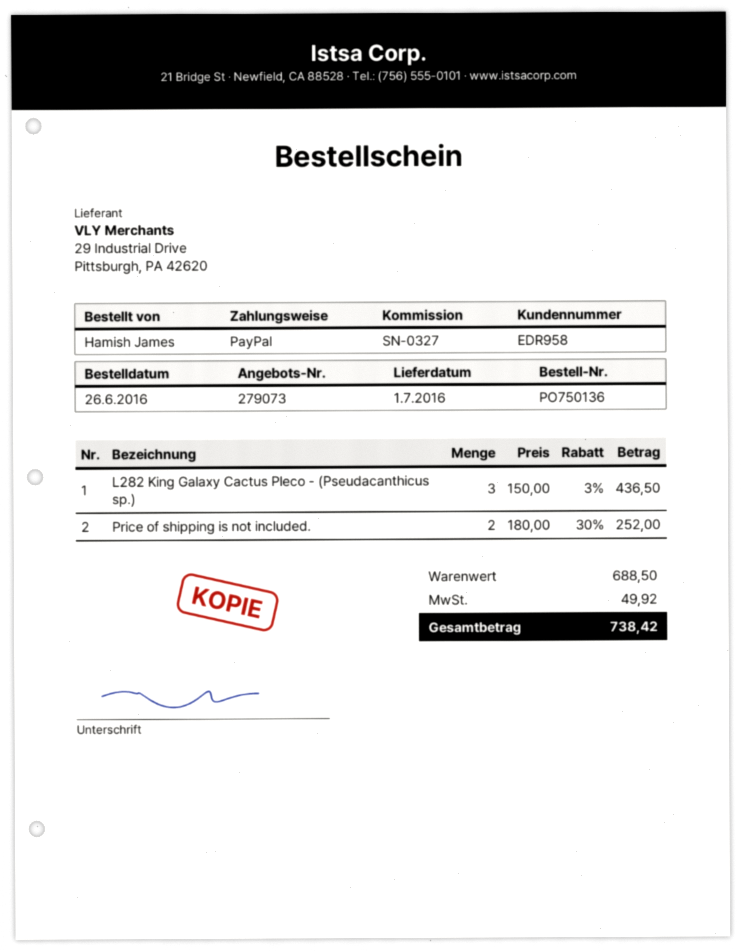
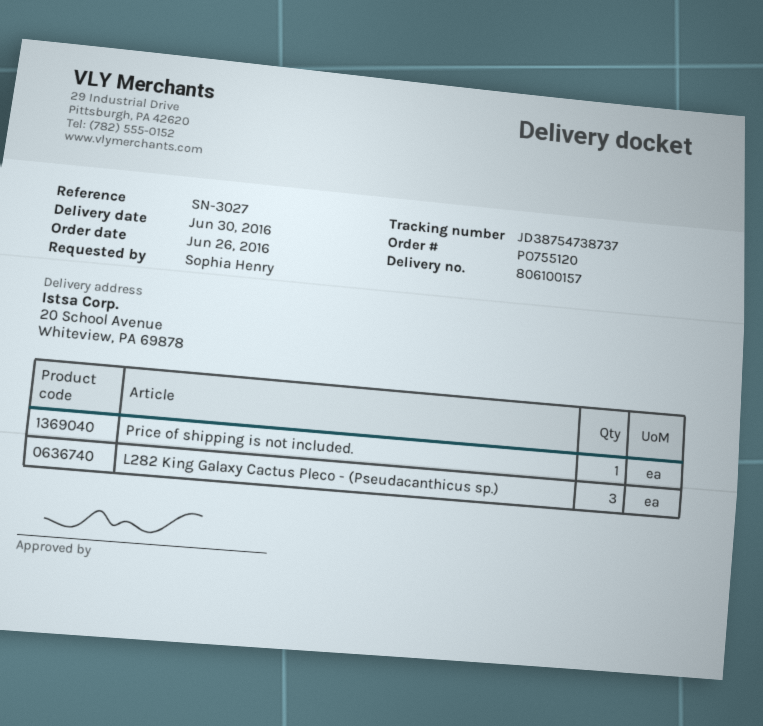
order number: PO750136 -> PO755120
delivery date: 2016-07-01 -> 2016-06-30
reference: SN-0327 -> SN-3027
ordered by: Hamish James -> Sophia Henry
Price of shipping is not included.: 2 -> 1

